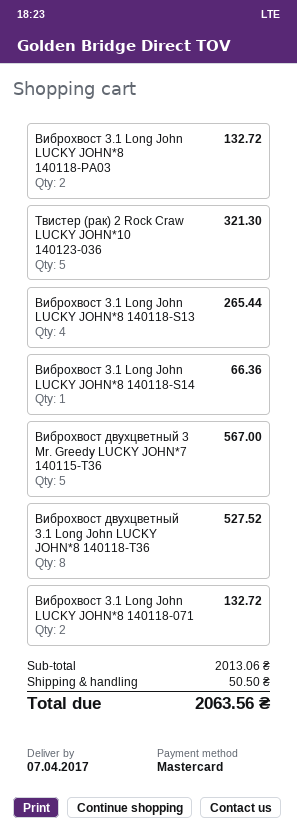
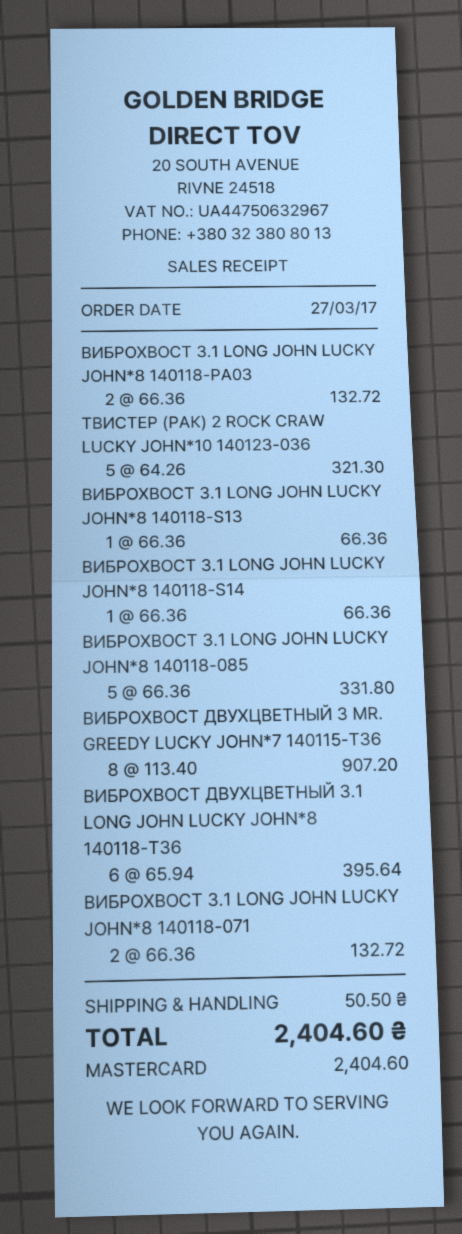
Виброхвост 3.1 Long John LUCKY JOHN*8 140118-S13: 4 for 265.44 -> 1 for 66.36
Виброхвост двухцветный 3 Mr. Greedy LUCKY JOHN*7 140115-T36: 5 for 567.00 -> 8 for 907.20
Виброхвост двухцветный 3.1 Long John LUCKY JOHN*8 140118-T36: 8 for 527.52 -> 6 for 395.64
ВИБРОХВОСТ 3.1 LONG JOHN LUCKY JOHN*8 140118-085: none -> 5 for 331.80
total: 2063.56 -> 2404.60

